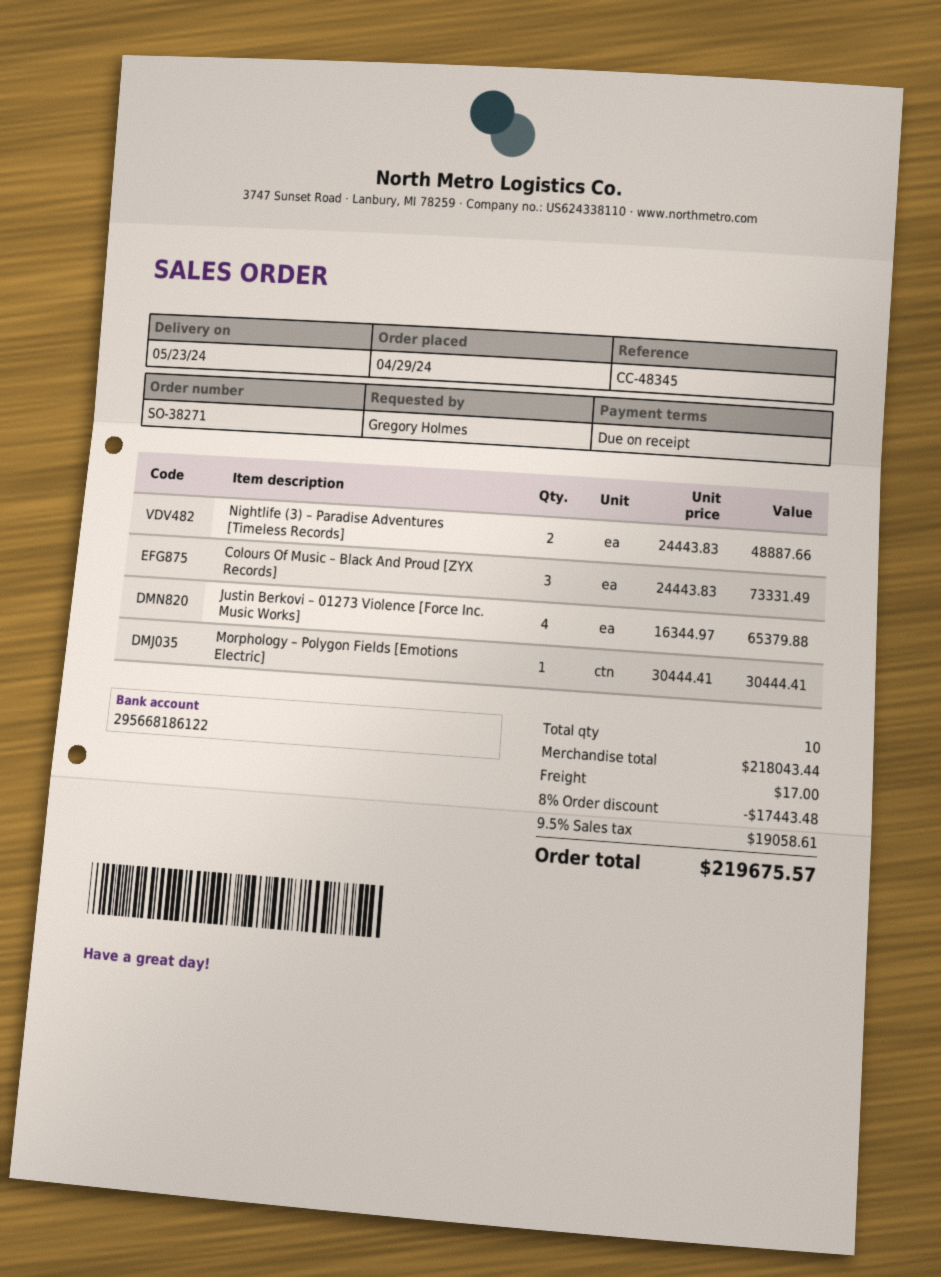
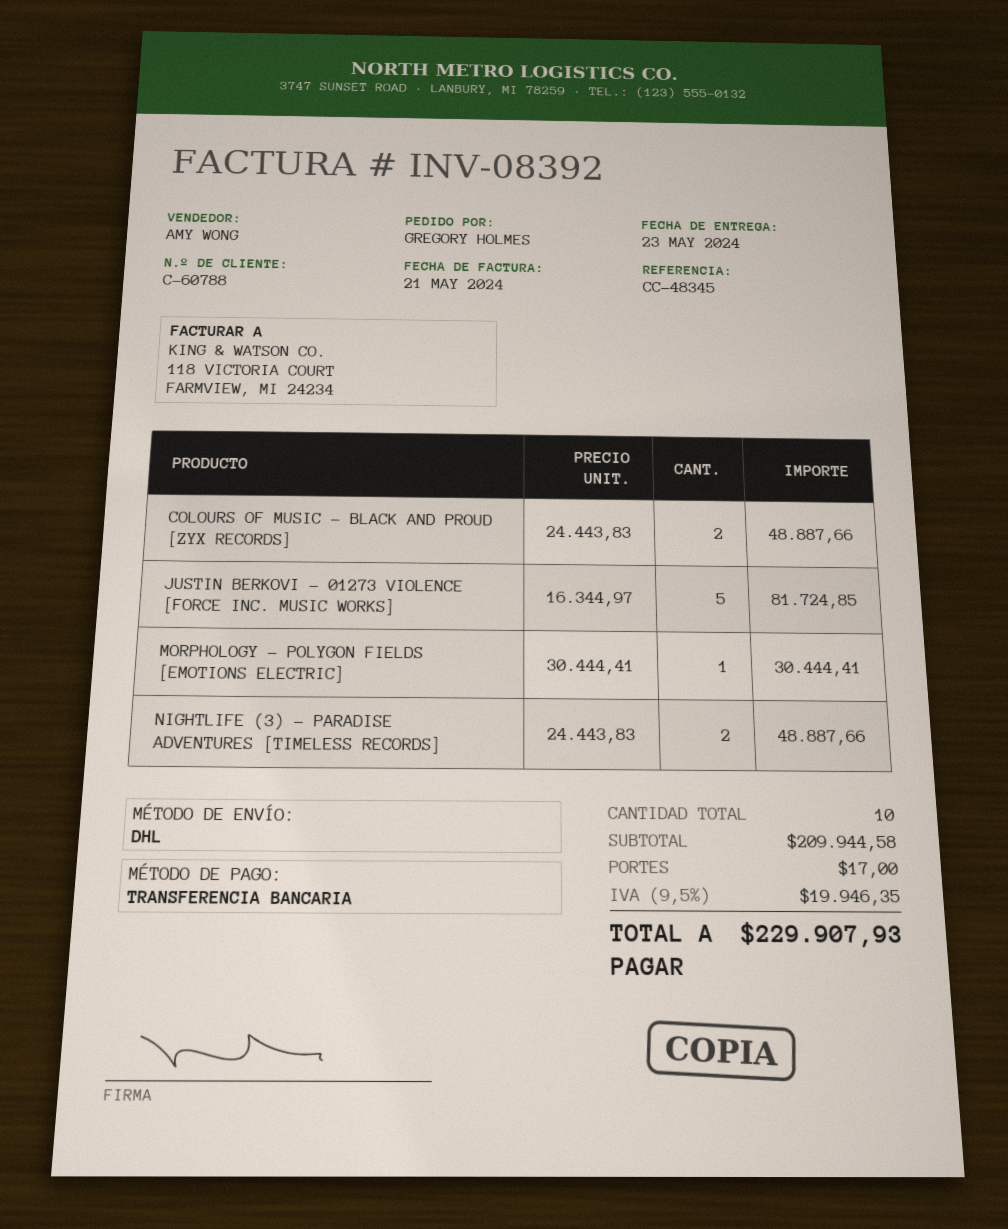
Colours Of Music – Black And Proud [ZYX Records]: 3 x 24443.83 = 73331.49 -> 2 x 24443.83 = 48887.66
Justin Berkovi – 01273 Violence [Force Inc. Music Works]: 4 x 16344.97 = 65379.88 -> 5 x 16344.97 = 81724.85
subtotal: 218043.44 -> 209944.58
discount: 8% = 17443.48 -> none
tax: 9.5% = 19058.61 -> 9.5% = 19946.35
total: 219675.57 -> 229907.93

